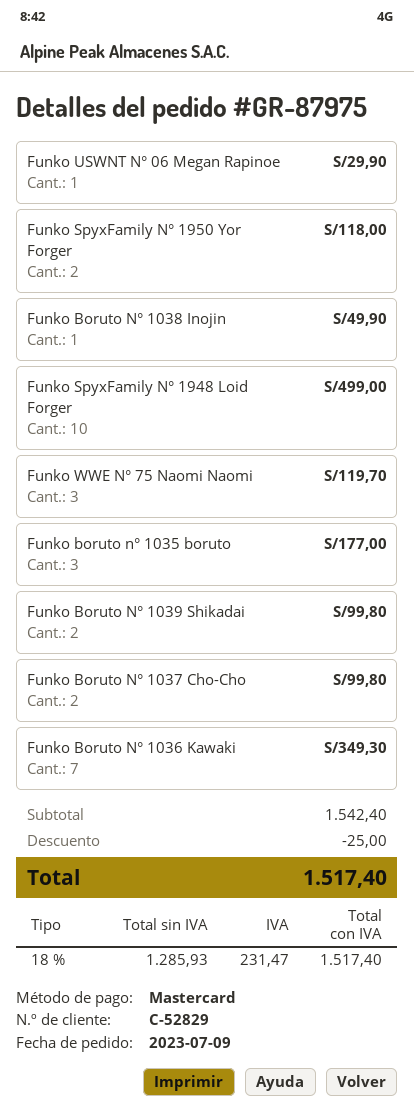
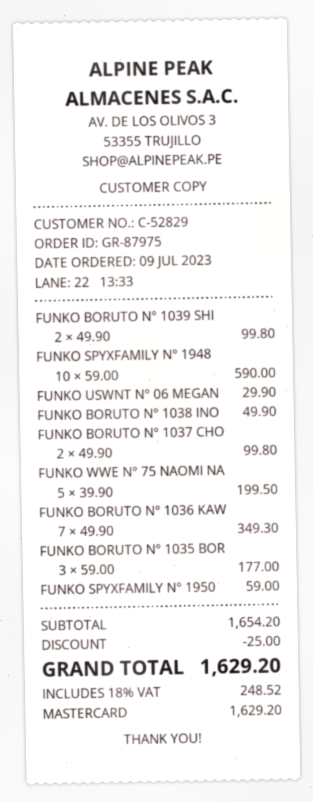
Funko SpyxFamily N° 1950 Yor Forger: 2 for 118.00 -> 1 for 59.00
Funko SpyxFamily N° 1948 Loid Forger: 10 for 499.00 -> 10 for 590.00
Funko WWE N° 75 Naomi Naomi: 3 for 119.70 -> 5 for 199.50
subtotal: 1542.40 -> 1654.20
tax: 18% = 231.47 -> 18% = 248.52
total: 1517.40 -> 1629.20

